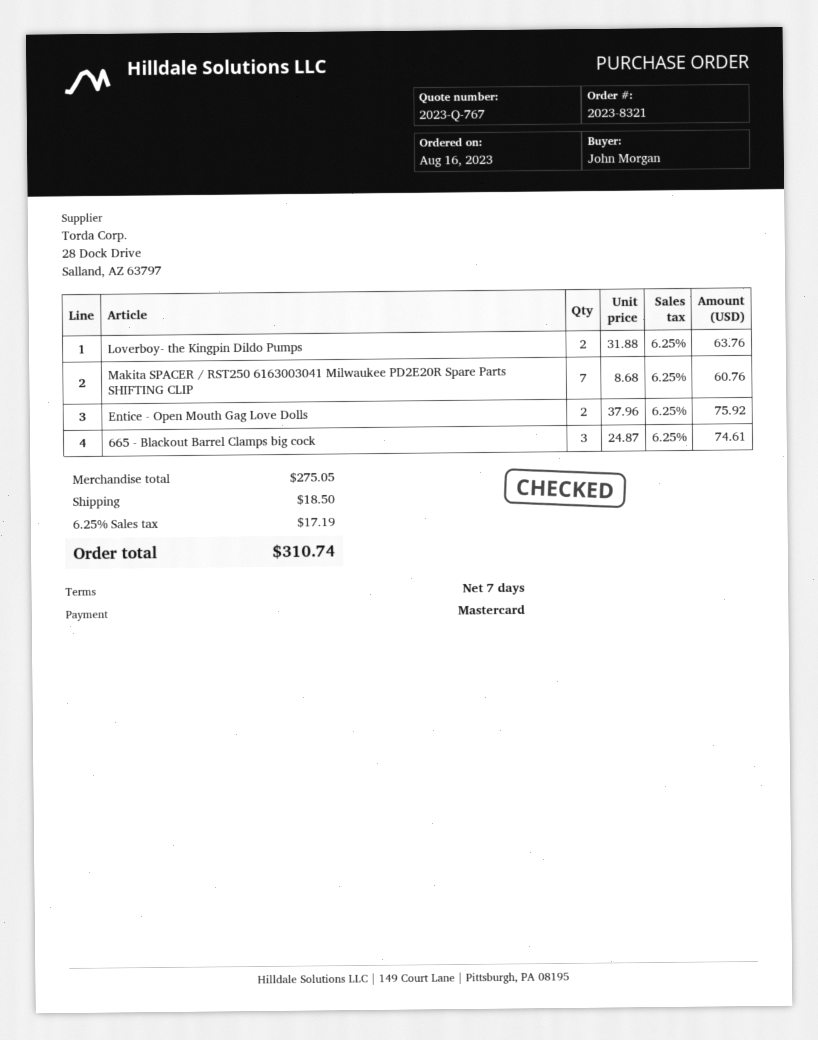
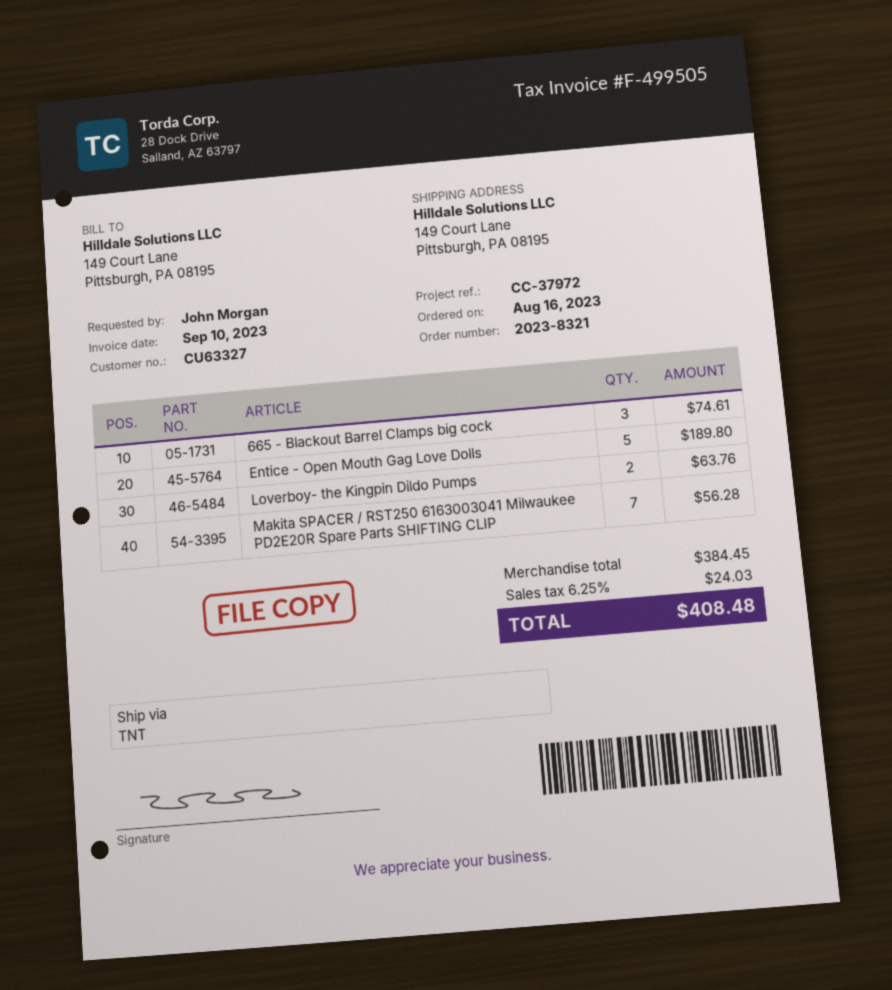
Makita SPACER / RST250 6163003041 Milwaukee PD2E20R Spare Parts SHIFTING CLIP: 7 for 60.76 -> 7 for 56.28
Entice - Open Mouth Gag Love Dolls: 2 for 75.92 -> 5 for 189.80
subtotal: 275.05 -> 384.45
shipping: 18.50 -> none
tax: 6.25% = 17.19 -> 6.25% = 24.03
total: 310.74 -> 408.48

